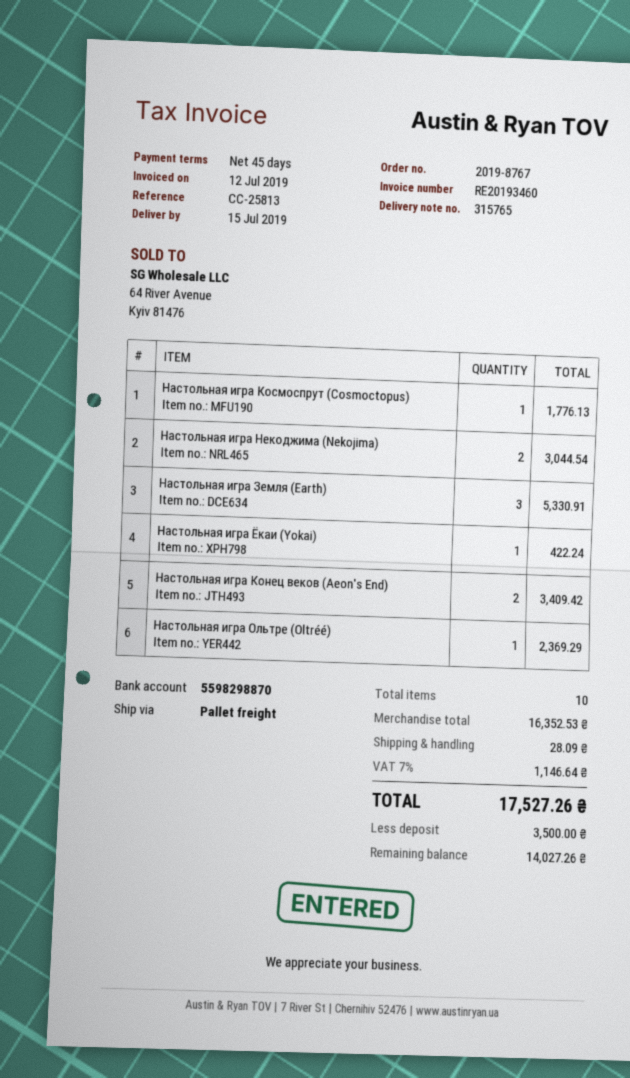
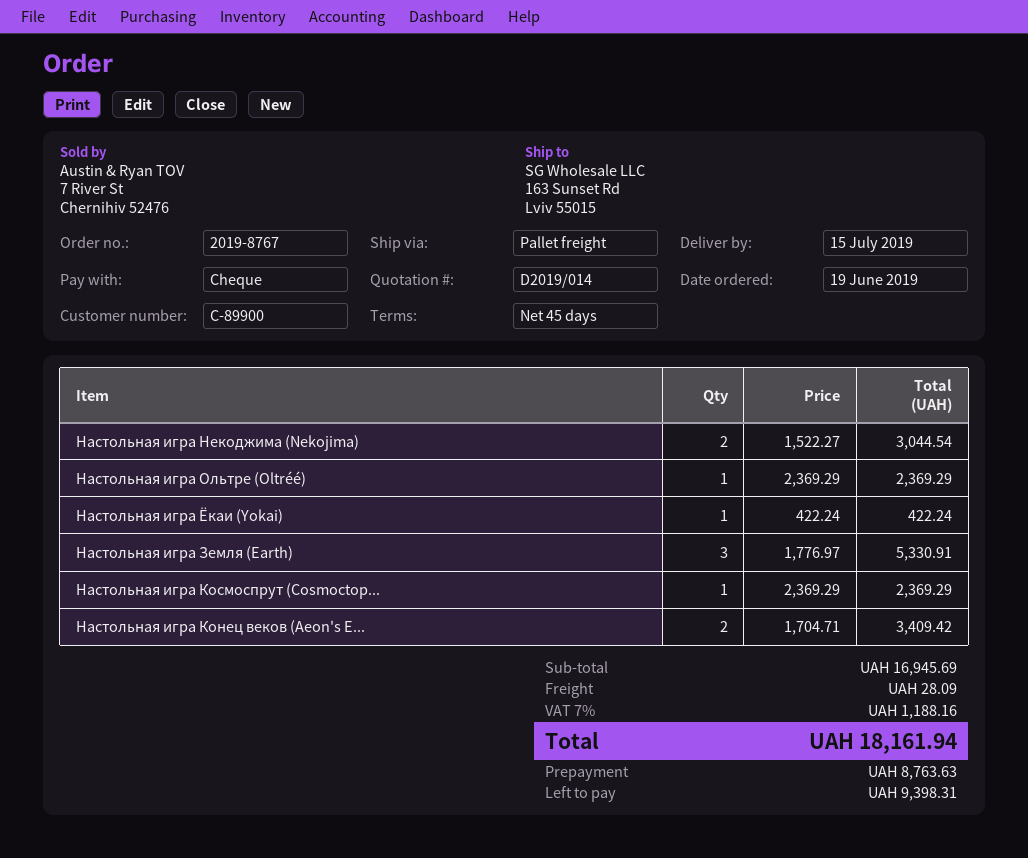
Настольная игра Космоспрут (Cosmoctopus): 1 for 1776.13 -> 1 for 2369.29
subtotal: 16352.53 -> 16945.69
tax: 7% = 1146.64 -> 7% = 1188.16
total: 17527.26 -> 18161.94
deposit: 3500.00 -> 8763.63
balance: 14027.26 -> 9398.31

